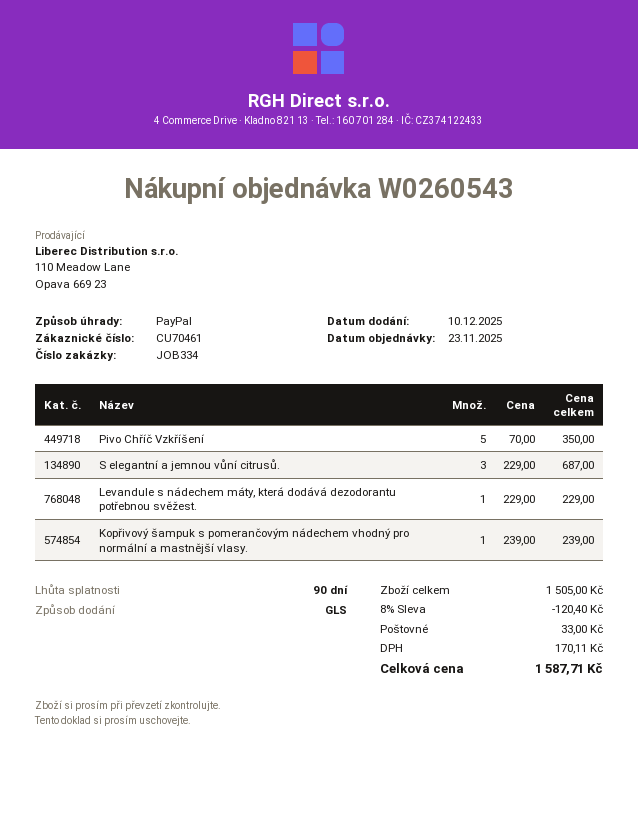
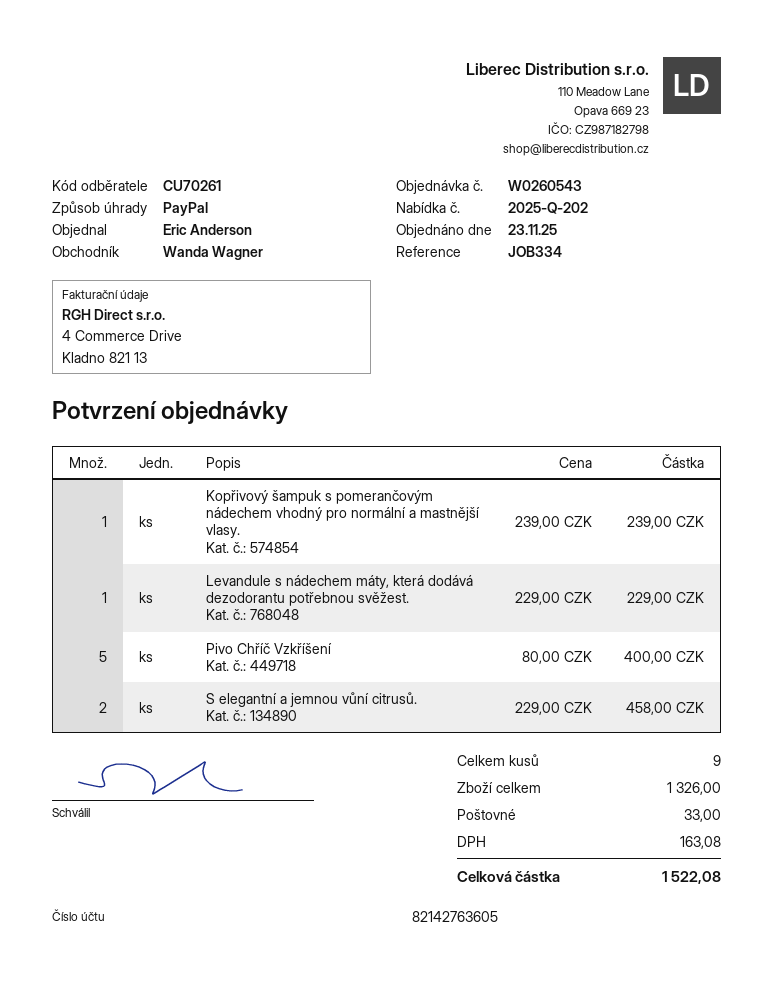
customer number: CU70461 -> CU70261
Pivo Chříč Vzkříšení: 5 x 70.00 = 350.00 -> 5 x 80.00 = 400.00
S elegantní a jemnou vůní citrusů.: 3 x 229.00 = 687.00 -> 2 x 229.00 = 458.00
subtotal: 1505.00 -> 1326.00
discount: 8% = 120.40 -> none
tax: 170.11 -> 163.08
total: 1587.71 -> 1522.08

